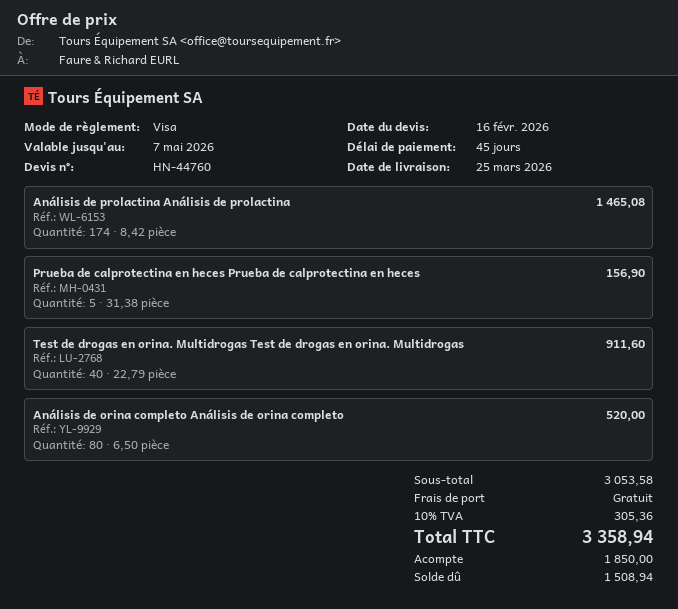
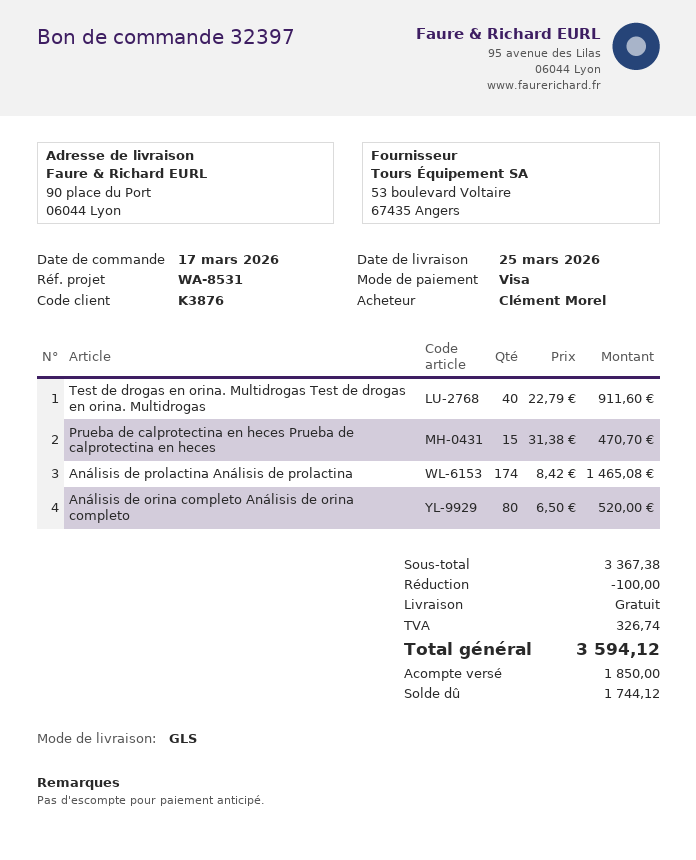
Prueba de calprotectina en heces Prueba de calprotectina en heces: 5 x 31.38 = 156.90 -> 15 x 31.38 = 470.70
subtotal: 3053.58 -> 3367.38
discount: none -> 100.00
tax: 305.36 -> 326.74
total: 3358.94 -> 3594.12
balance: 1508.94 -> 1744.12

